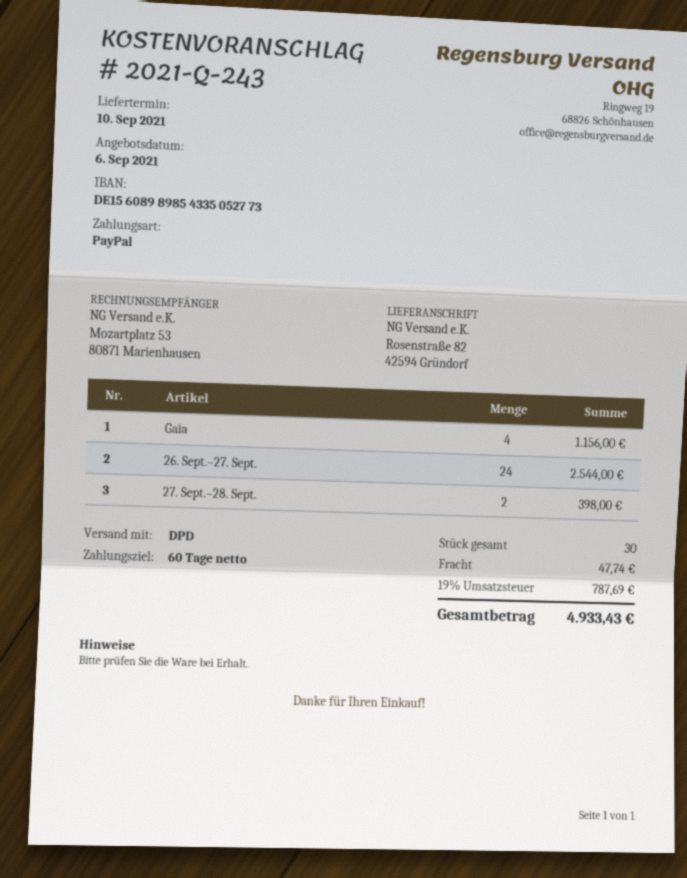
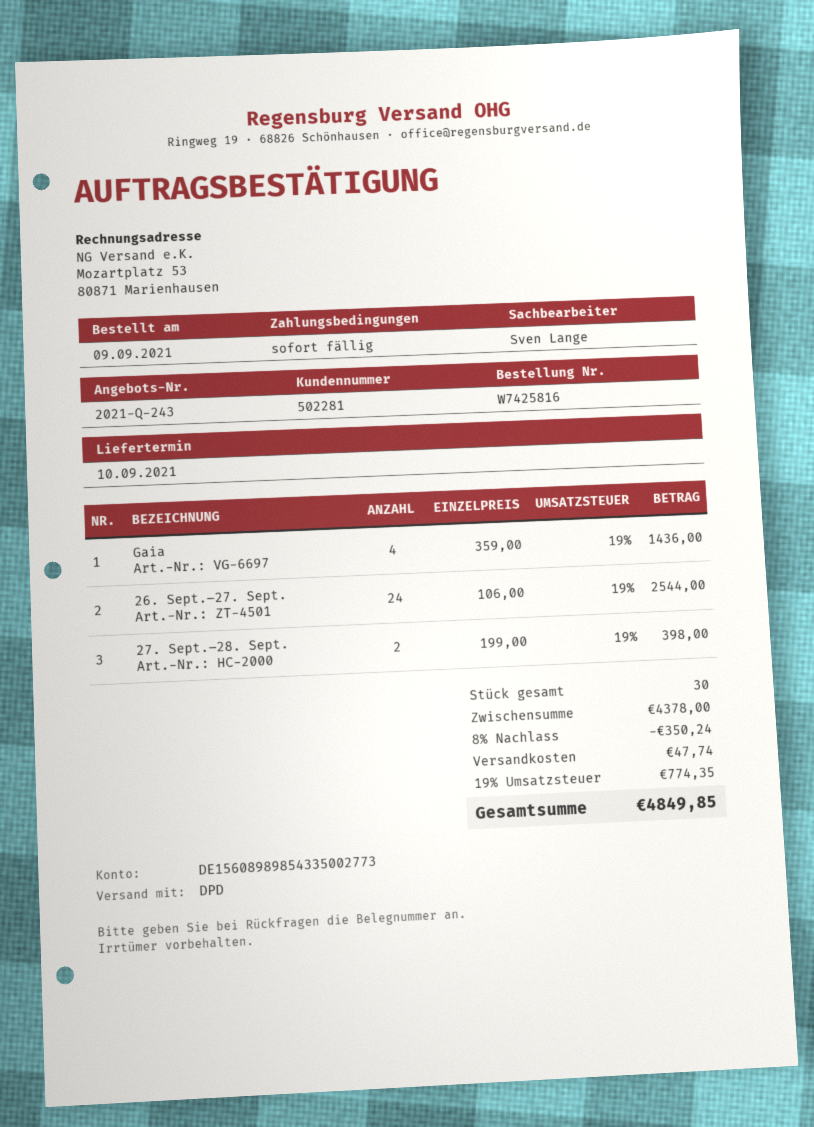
payment terms: 60 days -> on receipt
bank account: DE15608989854335052773 -> DE15608989854335002773
Gaia: 4 for 1156.00 -> 4 for 1436.00
discount: none -> 8% = 350.24
tax: 19% = 787.69 -> 19% = 774.35
total: 4933.43 -> 4849.85

